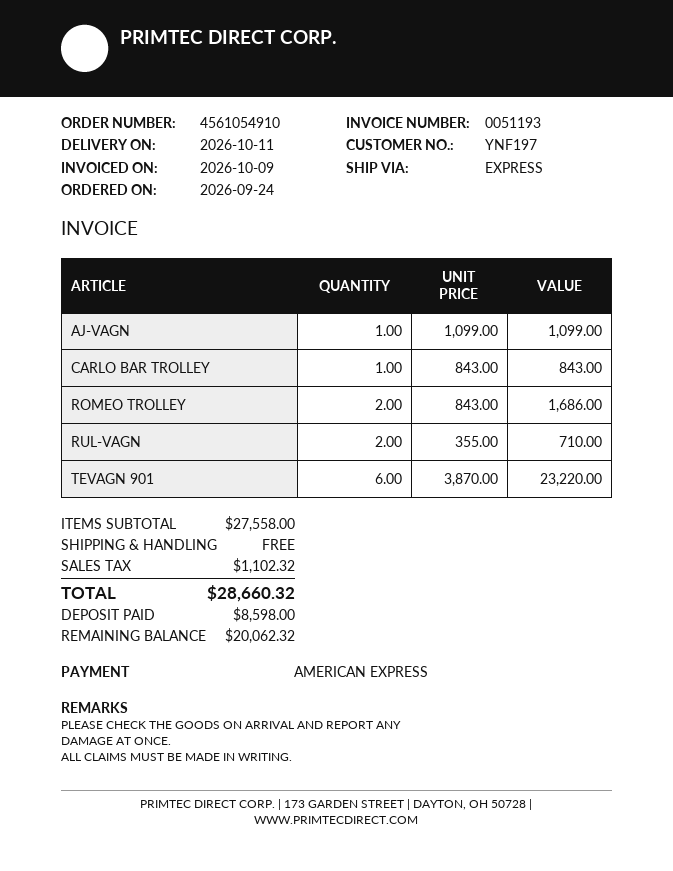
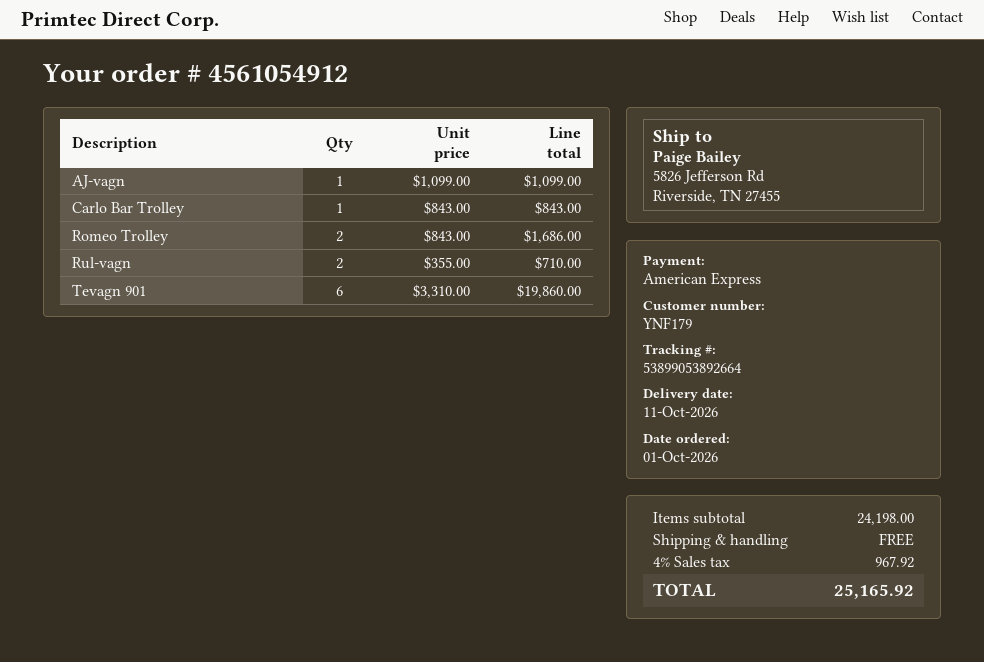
order number: 4561054910 -> 4561054912
order date: 2026-09-24 -> 2026-10-01
customer number: YNF197 -> YNF179
TEVAGN 901: 6 x 3870.00 = 23220.00 -> 6 x 3310.00 = 19860.00
subtotal: 27558.00 -> 24198.00
tax: 1102.32 -> 967.92
total: 28660.32 -> 25165.92

